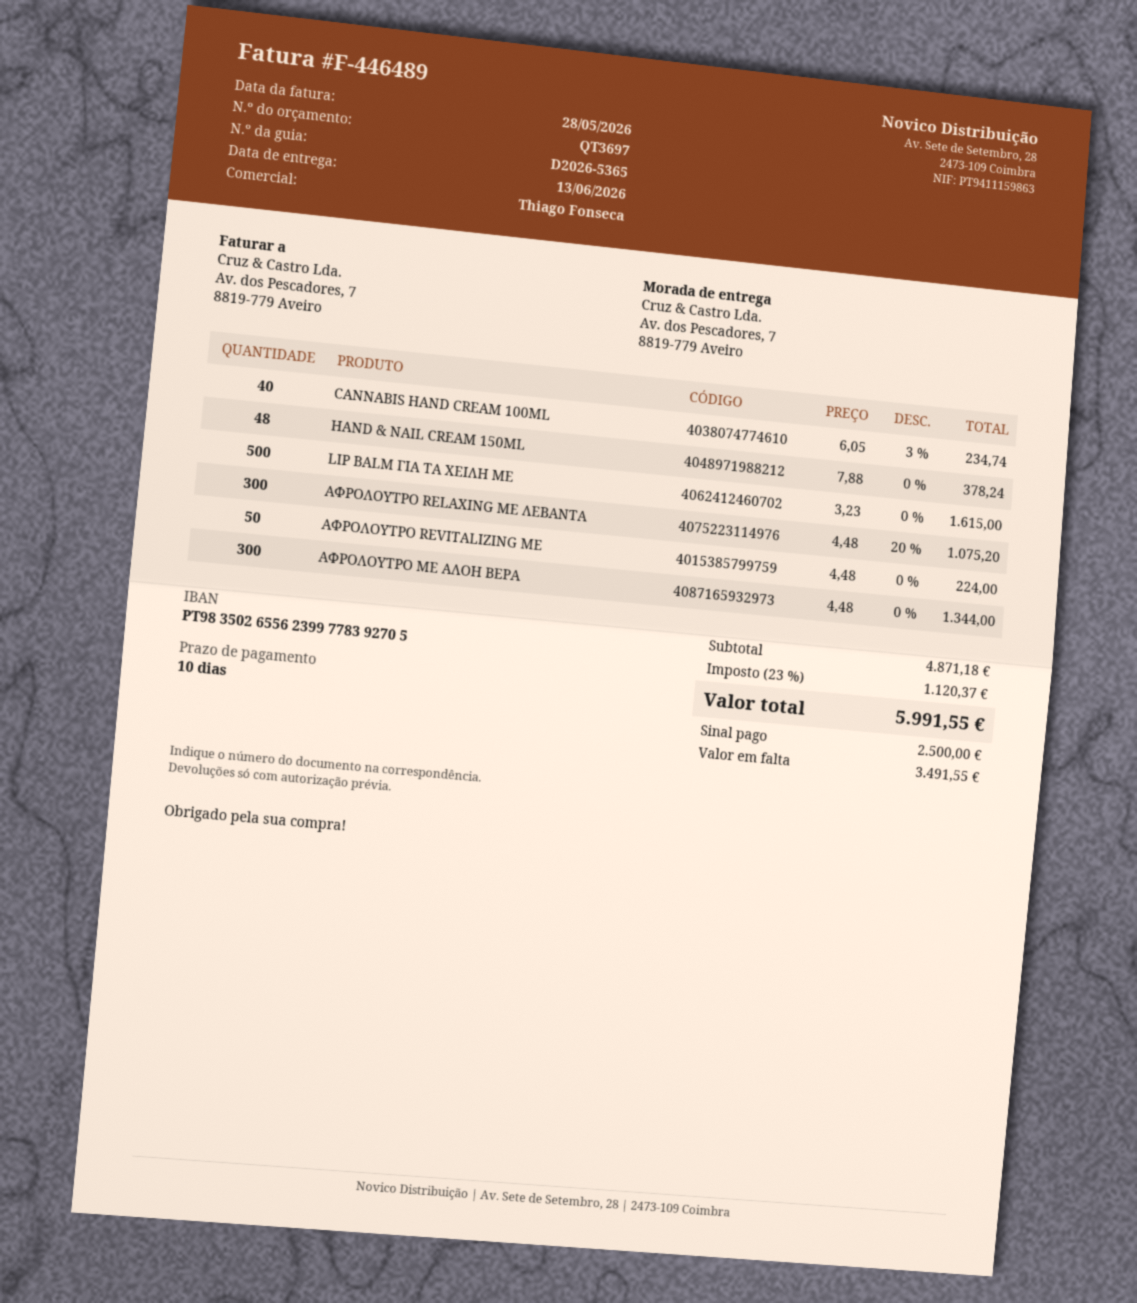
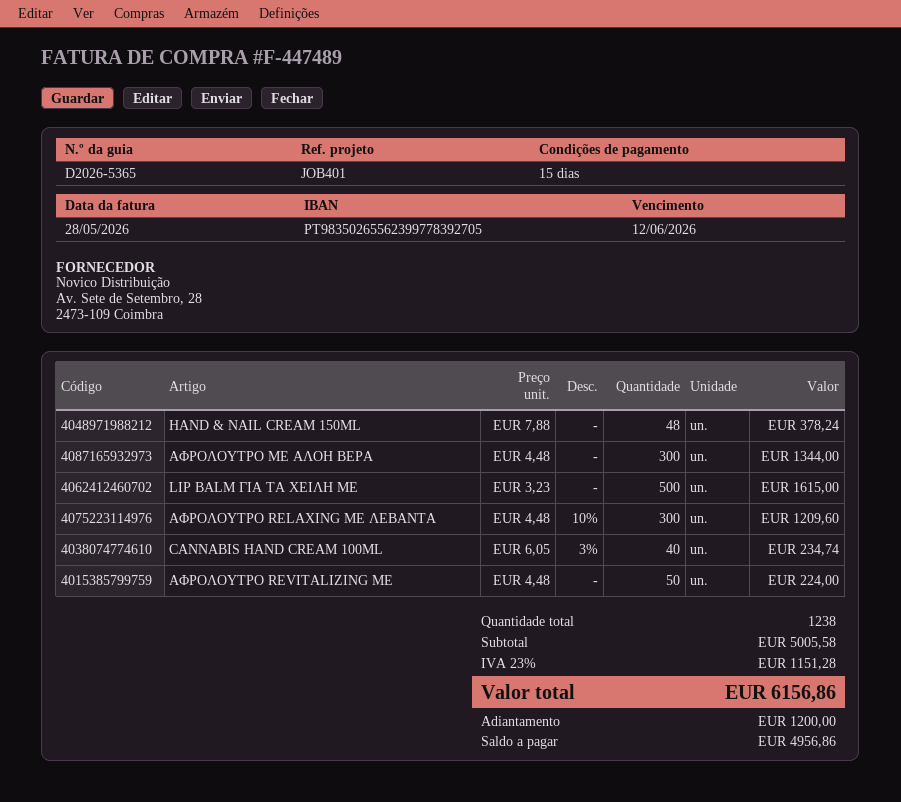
invoice number: F-446489 -> F-447489
payment terms: 10 days -> 15 days
ΑΦΡΟΛΟΥΤΡΟ RELAXING ΜΕ ΛΕΒΑΝΤΑ: 300 x 4.48 - 20% = 1075.20 -> 300 x 4.48 - 10% = 1209.60
subtotal: 4871.18 -> 5005.58
tax: 23% = 1120.37 -> 23% = 1151.28
total: 5991.55 -> 6156.86
deposit: 2500.00 -> 1200.00
balance: 3491.55 -> 4956.86

